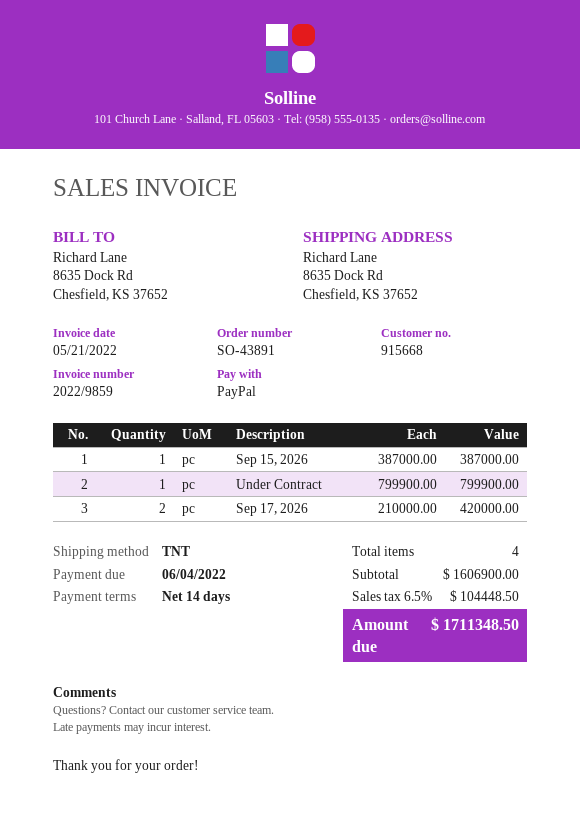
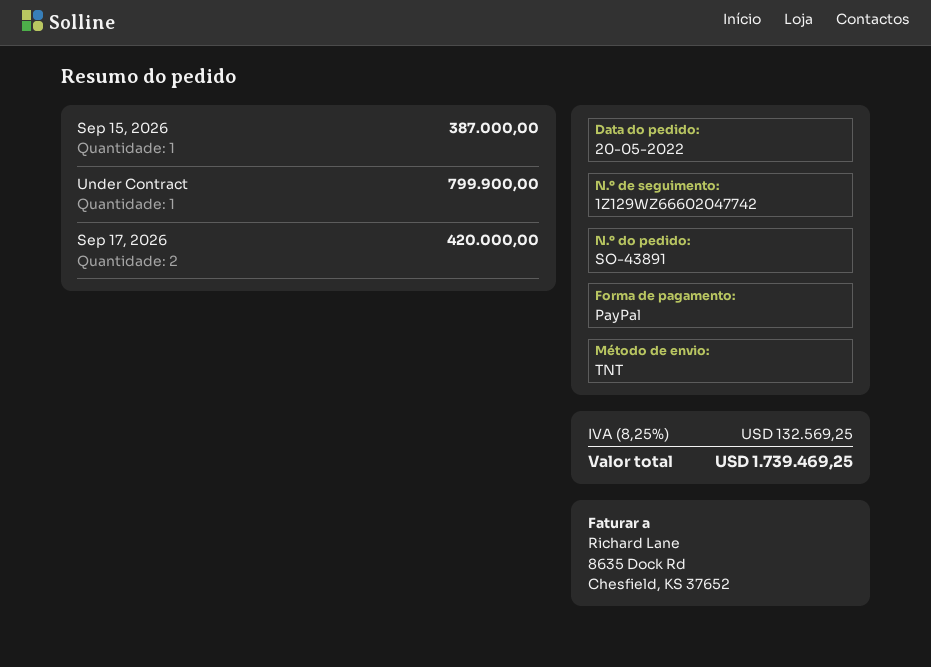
tax: 6.5% = 104448.50 -> 8.25% = 132569.25
total: 1711348.50 -> 1739469.25

